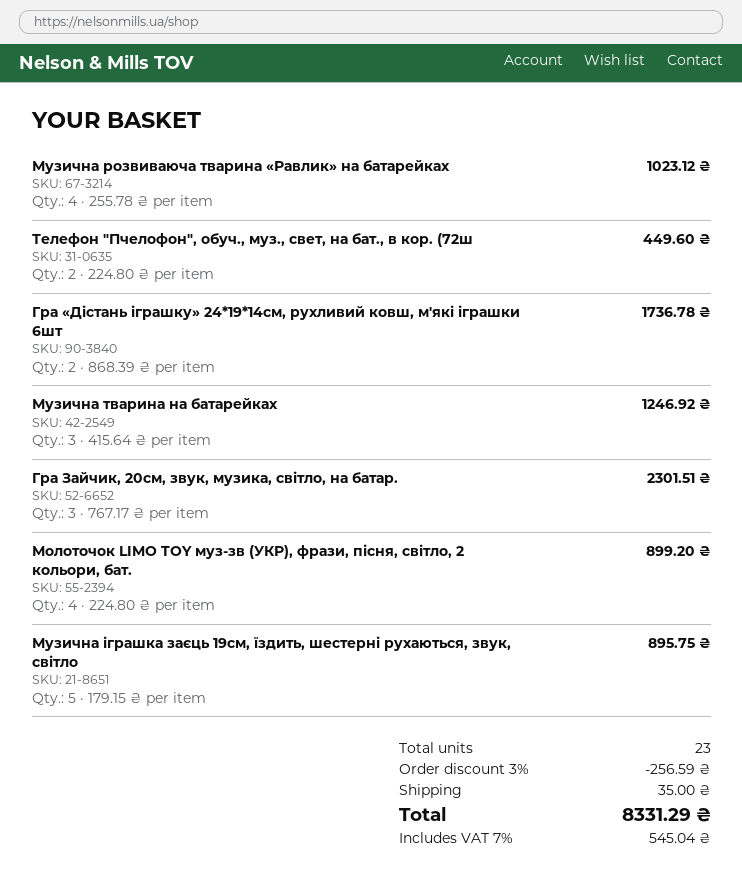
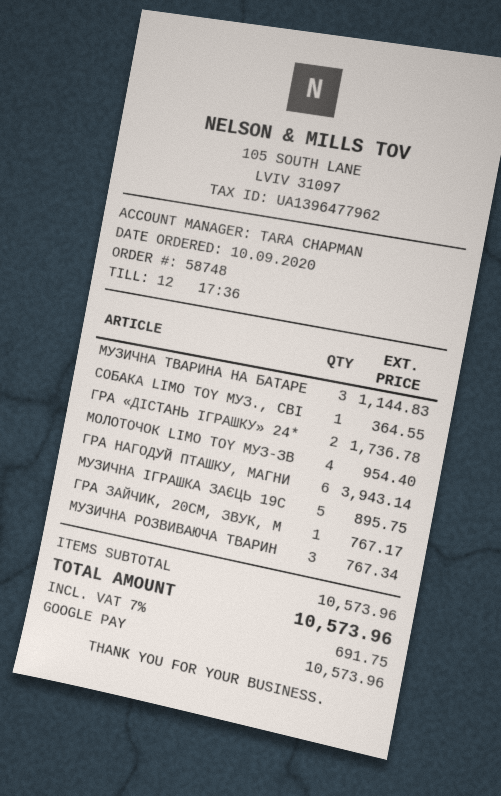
Музична розвиваюча тварина «Равлик» на батарейках: 4 for 1023.12 -> 3 for 767.34
Телефон "Пчелофон", обуч., муз., свет, на бат., в кор. (72ш: 2 for 449.60 -> none
Музична тварина на батарейках: 3 for 1246.92 -> 3 for 1144.83
Гра Зайчик, 20см, звук, музика, світло, на батар.: 3 for 2301.51 -> 1 for 767.17
Молоточок LIMO TOY муз-зв (УКР), фрази, пісня, світло, 2 кольори, бат.: 4 for 899.20 -> 4 for 954.40
СОБАКА LIMO TOY МУЗ., СВІ: none -> 1 for 364.55
ГРА НАГОДУЙ ПТАШКУ, МАГНИ: none -> 6 for 3943.14
discount: 3% = 256.59 -> none
shipping: 35.00 -> none
tax: 7% = 545.04 -> 7% = 691.75
total: 8331.29 -> 10573.96

